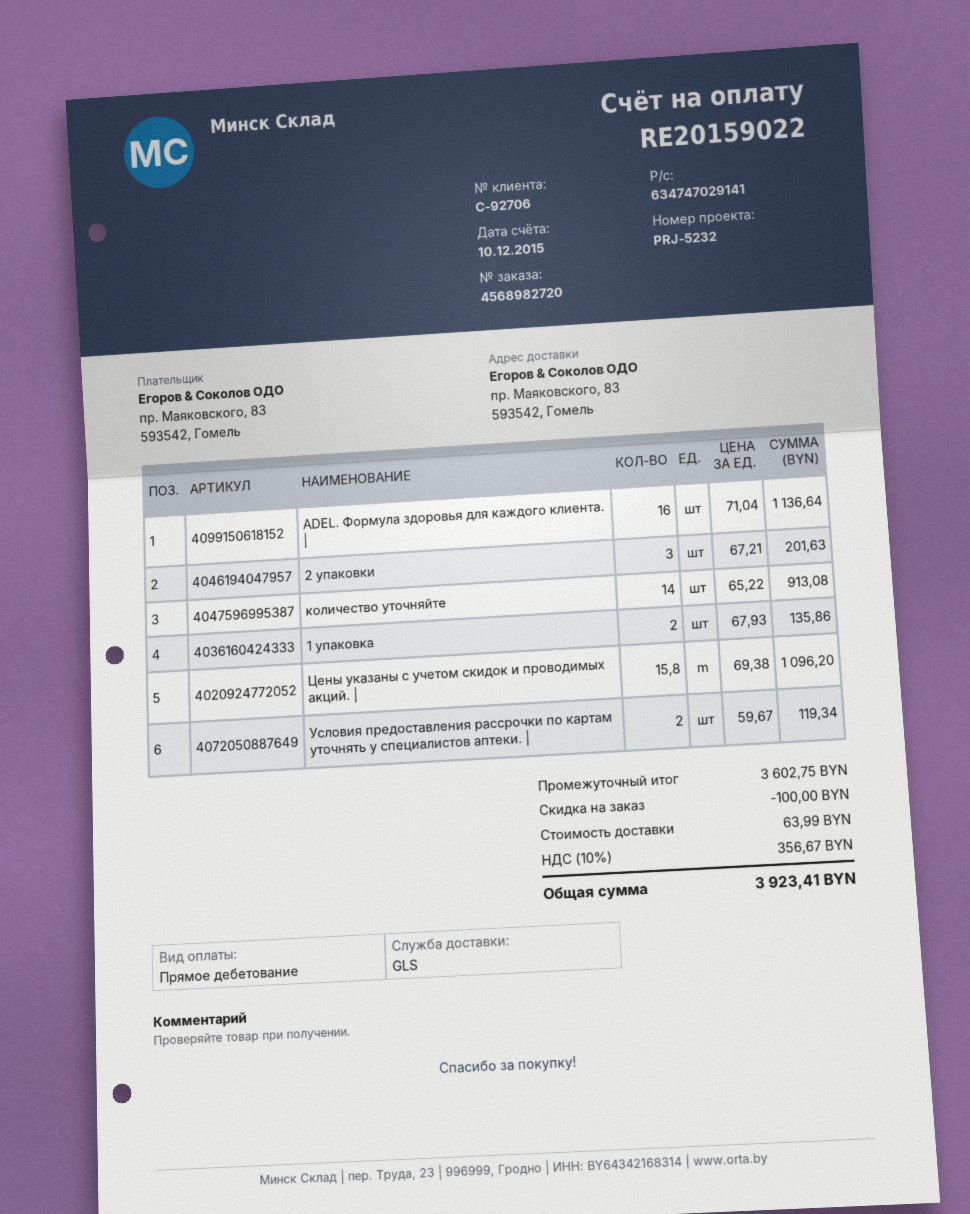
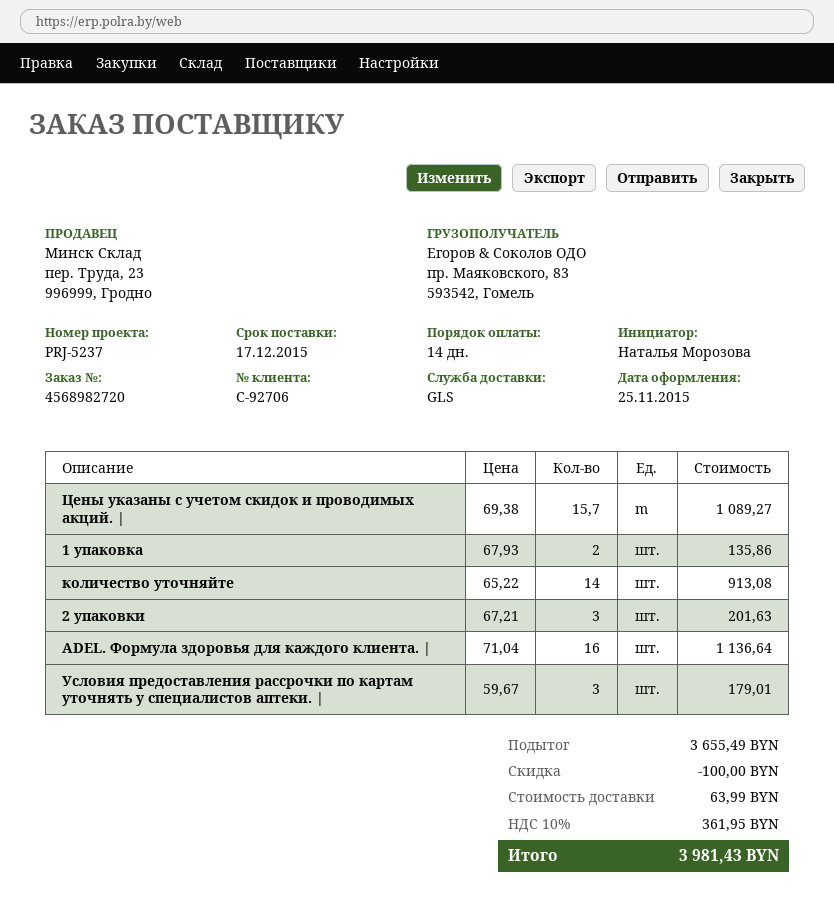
reference: PRJ-5232 -> PRJ-5237
Цены указаны с учетом скидок и проводимых акций. |: 15.8 x 69.38 = 1096.20 -> 15.7 x 69.38 = 1089.27
Условия предоставления рассрочки по картам уточнять у специалистов аптеки. |: 2 x 59.67 = 119.34 -> 3 x 59.67 = 179.01
subtotal: 3602.75 -> 3655.49
tax: 10% = 356.67 -> 10% = 361.95
total: 3923.41 -> 3981.43

